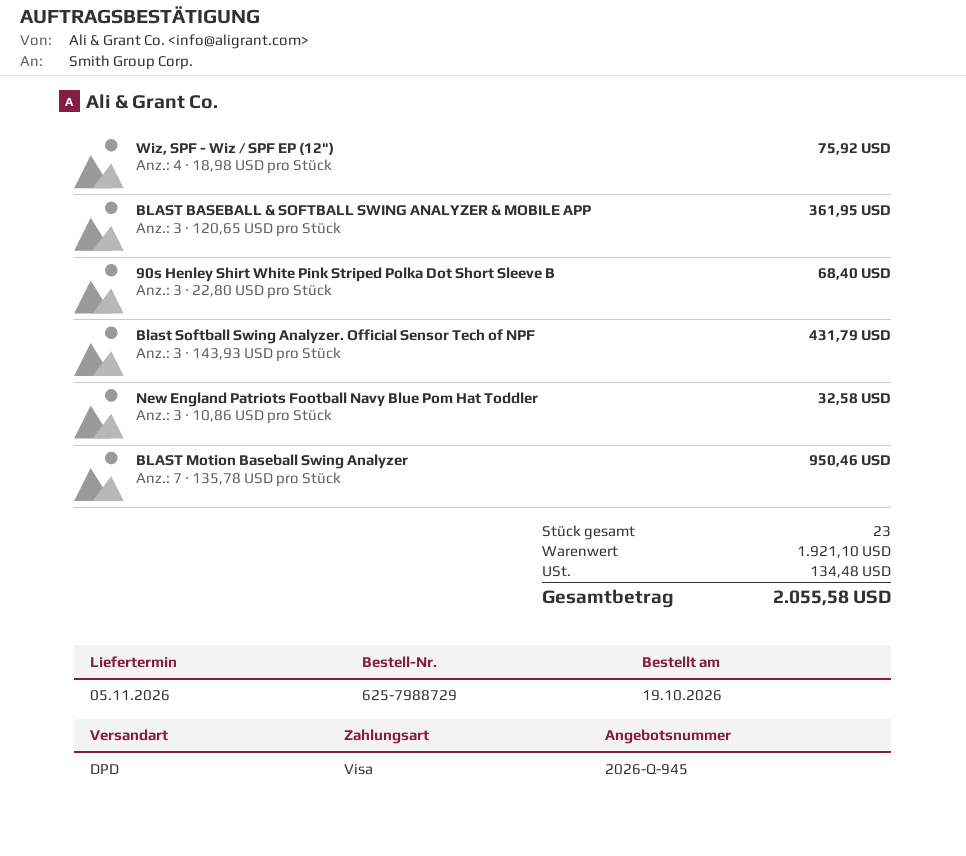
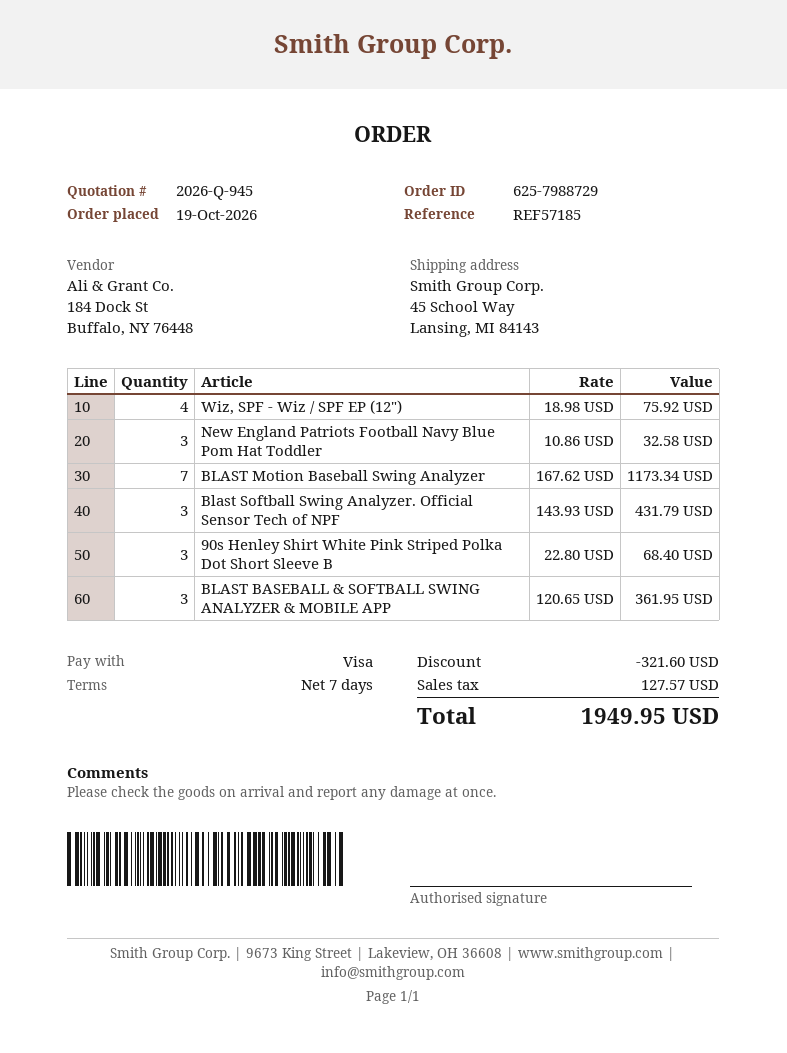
BLAST Motion Baseball Swing Analyzer: 7 x 135.78 = 950.46 -> 7 x 167.62 = 1173.34
discount: none -> 321.60
tax: 134.48 -> 127.57
total: 2055.58 -> 1949.95

